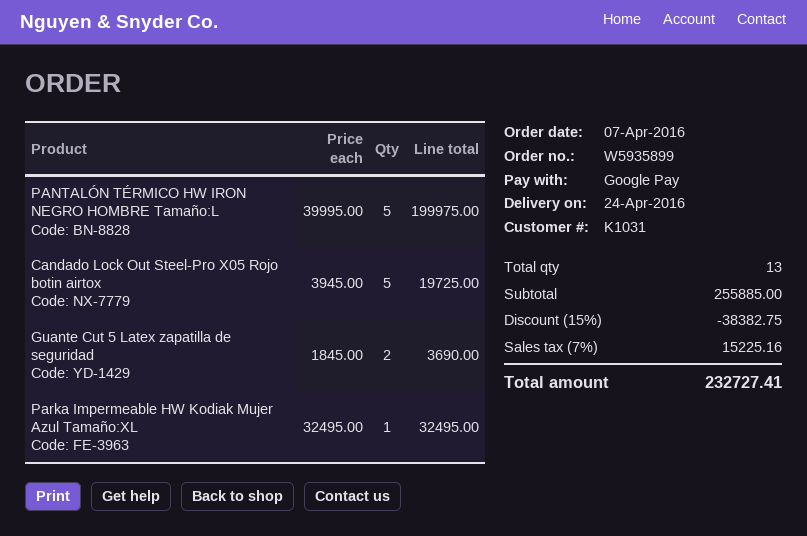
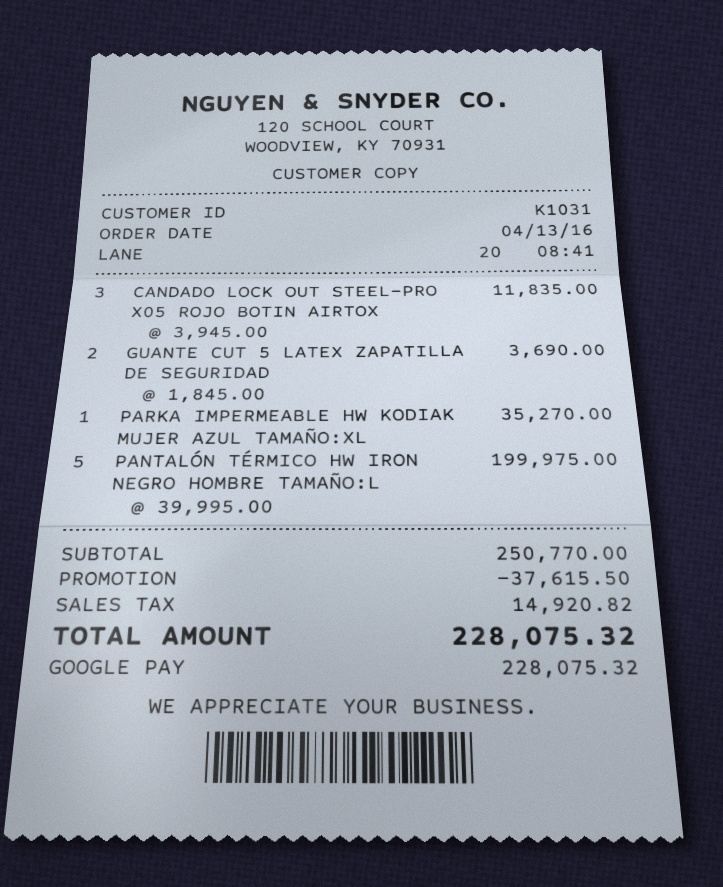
order date: 2016-04-07 -> 2016-04-13
Candado Lock Out Steel-Pro X05 Rojo botin airtox: 5 x 3945.00 = 19725.00 -> 3 x 3945.00 = 11835.00
Parka Impermeable HW Kodiak Mujer Azul Tamaño:XL: 1 x 32495.00 = 32495.00 -> 1 x 35270.00 = 35270.00
subtotal: 255885.00 -> 250770.00
discount: 38382.75 -> 37615.50
tax: 15225.16 -> 14920.82
total: 232727.41 -> 228075.32

